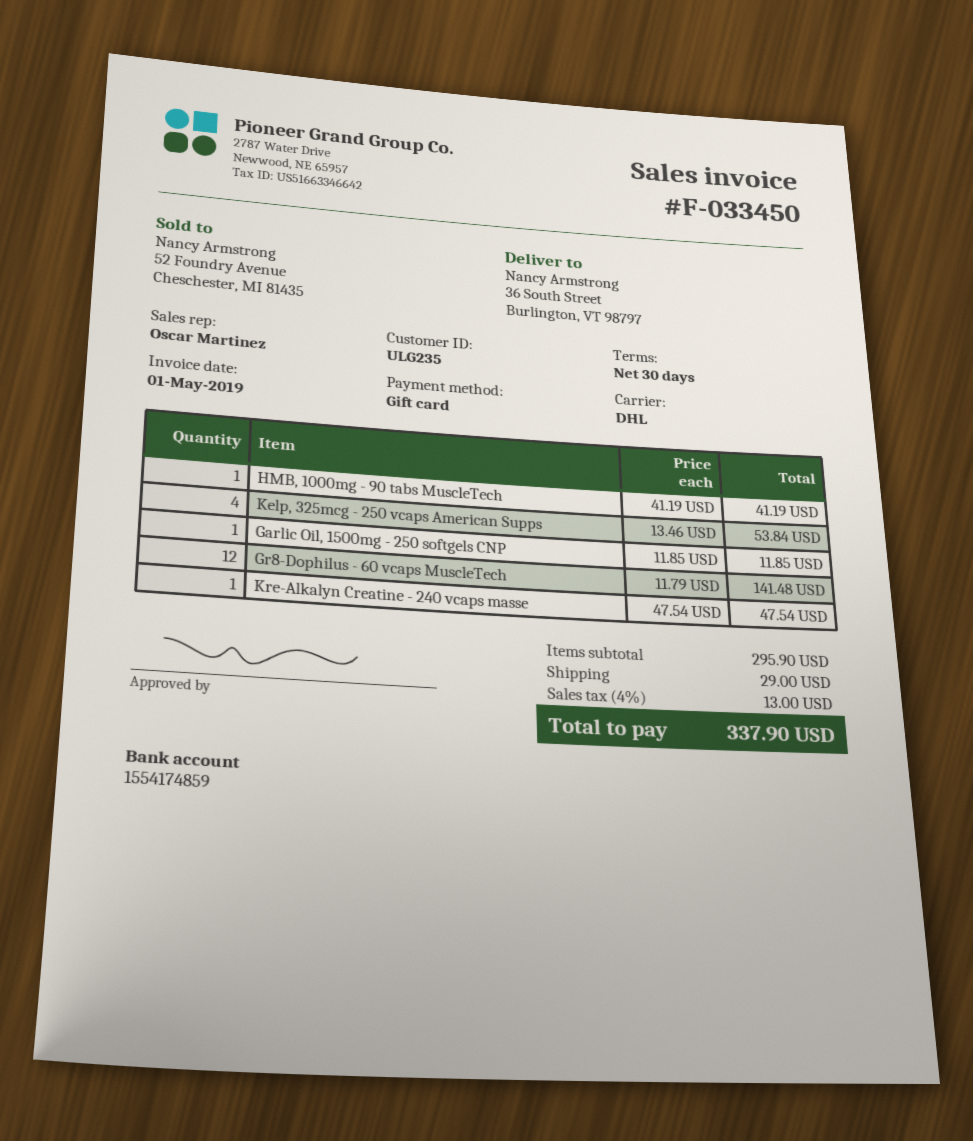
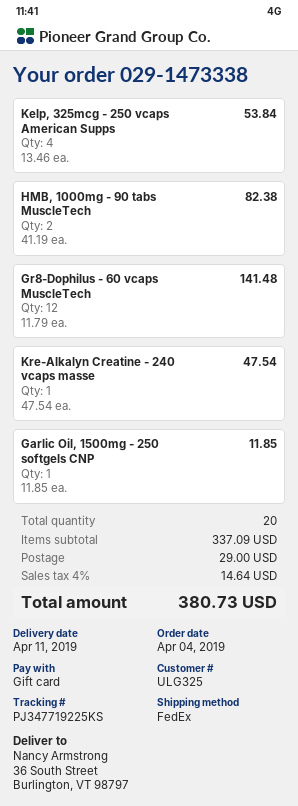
customer number: ULG235 -> ULG325
shipping method: DHL -> FedEx
HMB, 1000mg - 90 tabs MuscleTech: 1 x 41.19 = 41.19 -> 2 x 41.19 = 82.38
subtotal: 295.90 -> 337.09
tax: 4% = 13.00 -> 4% = 14.64
total: 337.90 -> 380.73

